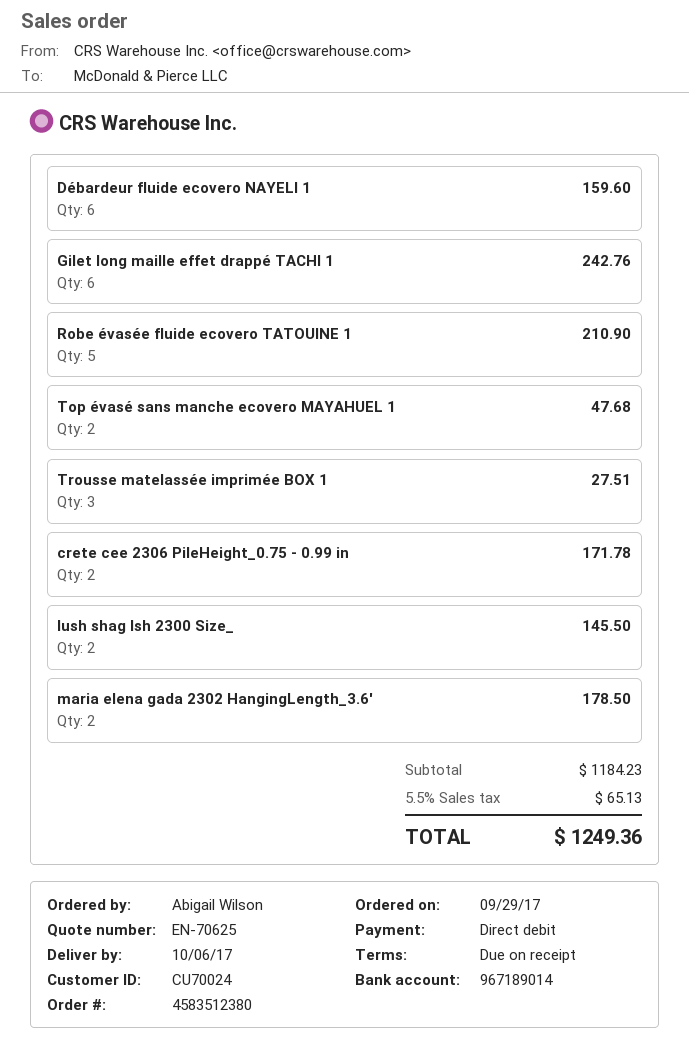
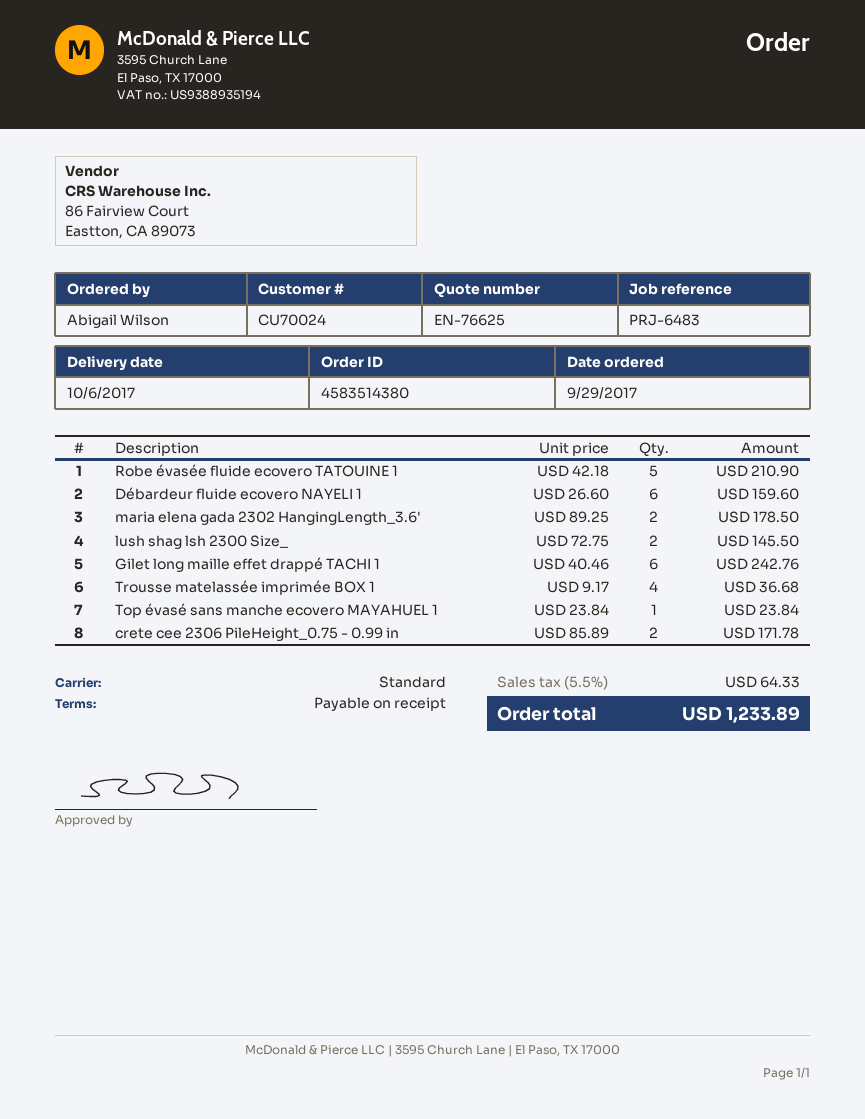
quote number: EN-70625 -> EN-76625
order number: 4583512380 -> 4583514380
Top évasé sans manche ecovero MAYAHUEL 1: 2 for 47.68 -> 1 for 23.84
Trousse matelassée imprimée BOX 1: 3 for 27.51 -> 4 for 36.68
tax: 5.5% = 65.13 -> 5.5% = 64.33
total: 1249.36 -> 1233.89

